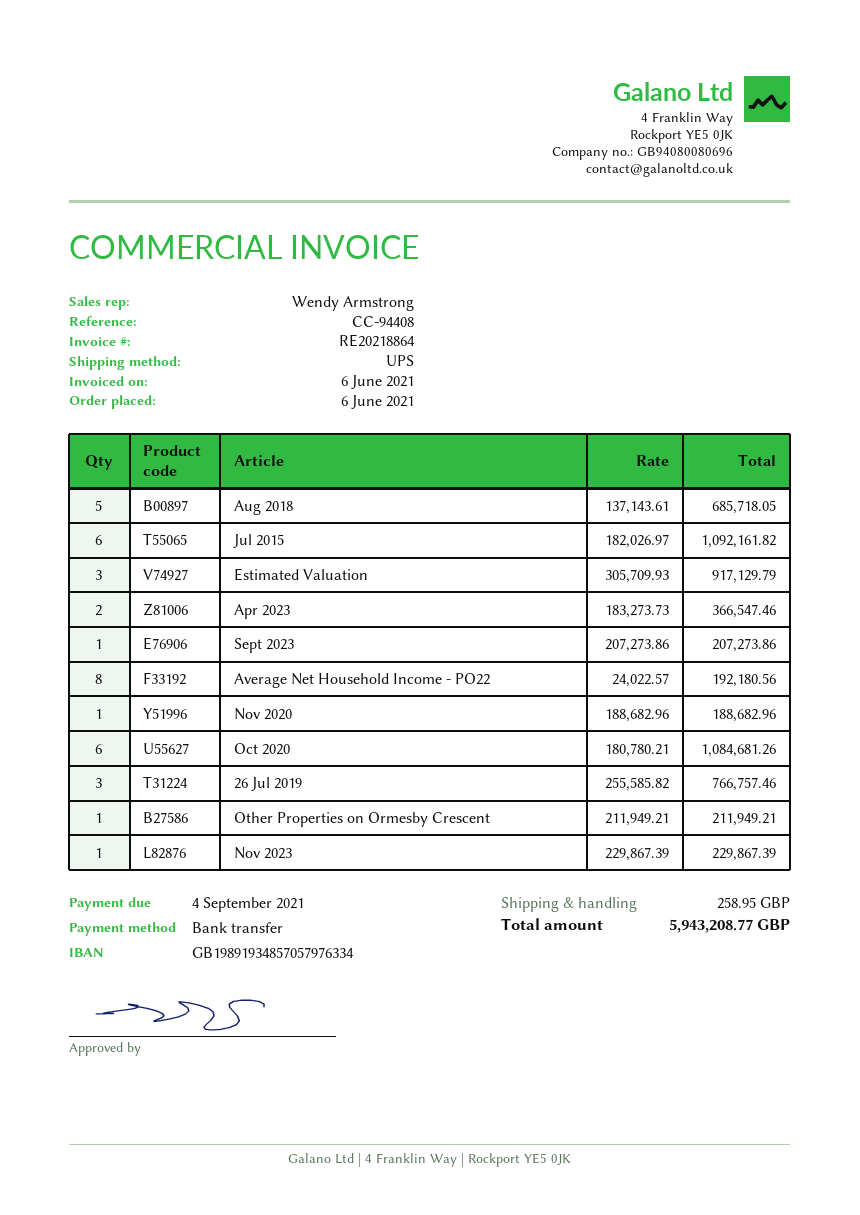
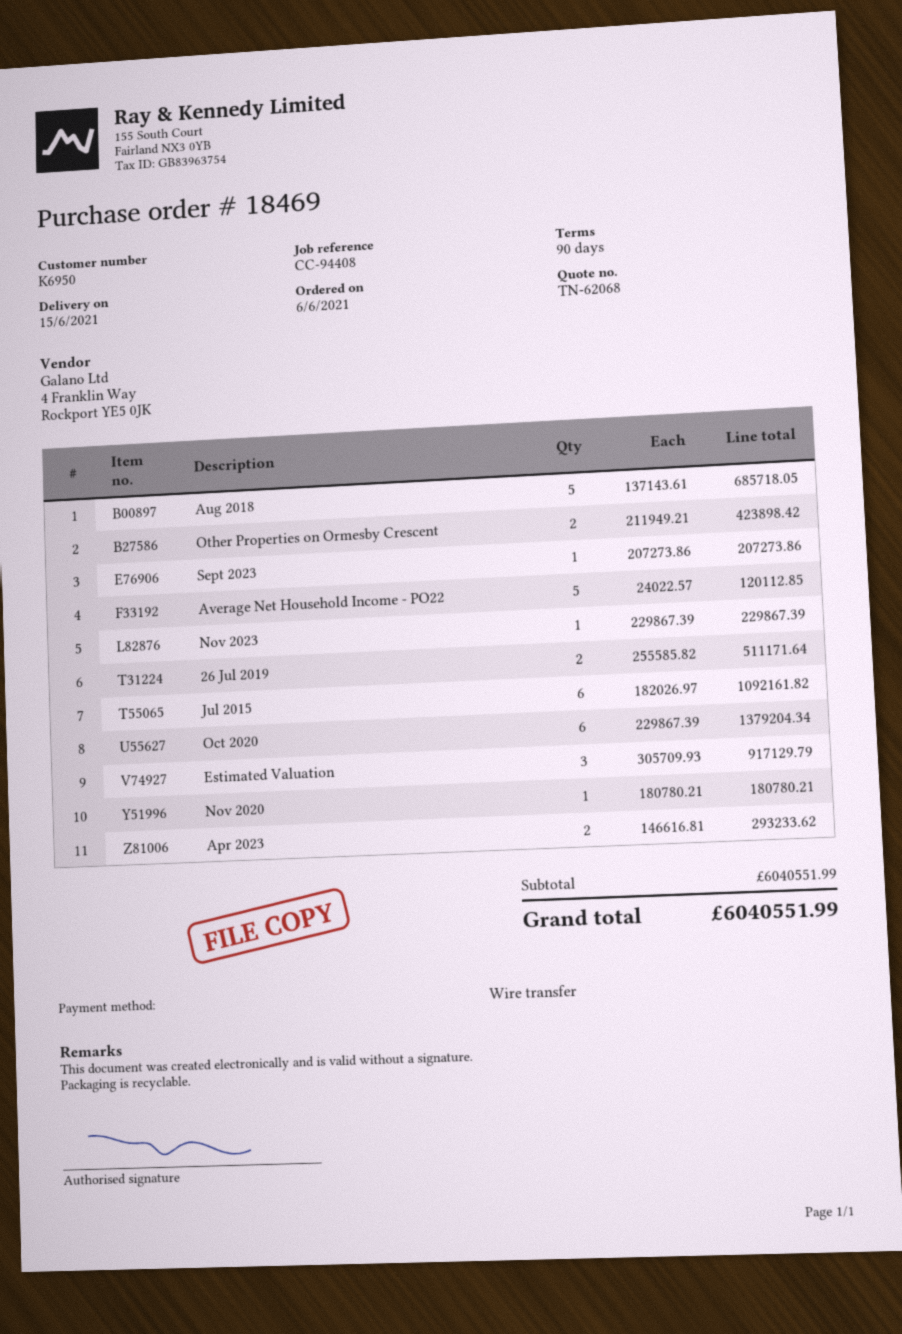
Apr 2023: 2 x 183273.73 = 366547.46 -> 2 x 146616.81 = 293233.62
Average Net Household Income - PO22: 8 x 24022.57 = 192180.56 -> 5 x 24022.57 = 120112.85
Nov 2020: 1 x 188682.96 = 188682.96 -> 1 x 180780.21 = 180780.21
Oct 2020: 6 x 180780.21 = 1084681.26 -> 6 x 229867.39 = 1379204.34
26 Jul 2019: 3 x 255585.82 = 766757.46 -> 2 x 255585.82 = 511171.64
Other Properties on Ormesby Crescent: 1 x 211949.21 = 211949.21 -> 2 x 211949.21 = 423898.42
shipping: 258.95 -> none
total: 5943208.77 -> 6040551.99

